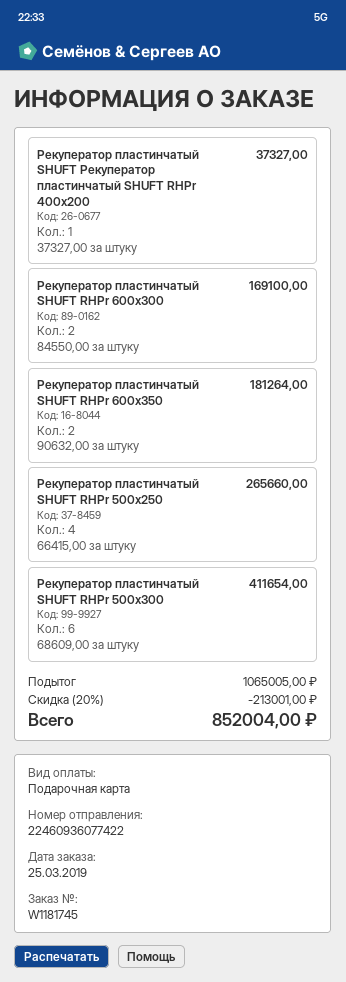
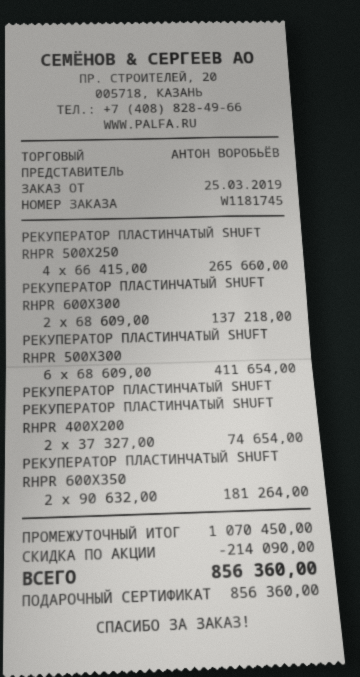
Рекуператор пластинчатый SHUFT Рекуператор пластинчатый SHUFT RHPr 400x200: 1 x 37327.00 = 37327.00 -> 2 x 37327.00 = 74654.00
Рекуператор пластинчатый SHUFT RHPr 600x300: 2 x 84550.00 = 169100.00 -> 2 x 68609.00 = 137218.00
subtotal: 1065005.00 -> 1070450.00
discount: 213001.00 -> 214090.00
total: 852004.00 -> 856360.00

